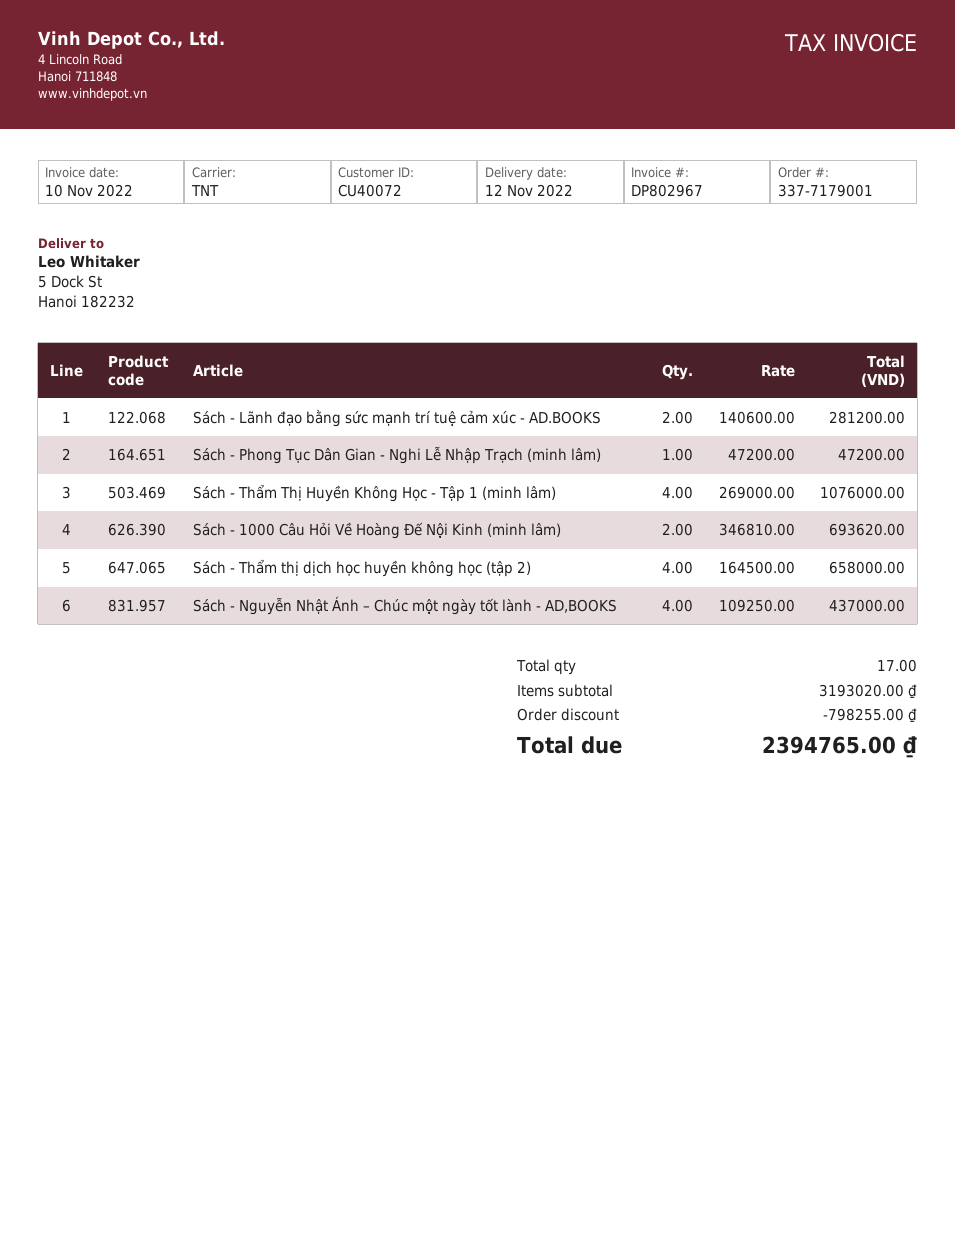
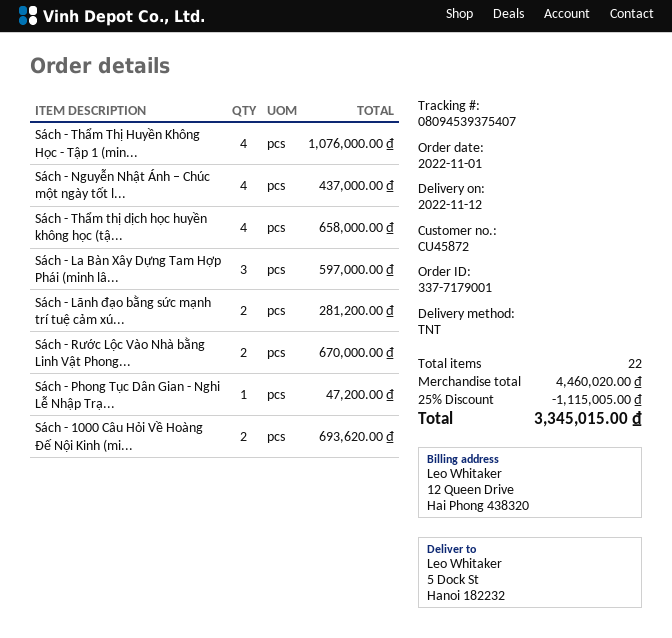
customer number: CU40072 -> CU45872
Sách - La Bàn Xây Dựng Tam Hợp Phái (minh lâ...: none -> 3 for 597000.00
Sách - Rước Lộc Vào Nhà bằng Linh Vật Phong...: none -> 2 for 670000.00
total quantity: 17 -> 22
subtotal: 3193020.00 -> 4460020.00
discount: 798255.00 -> 1115005.00
total: 2394765.00 -> 3345015.00

